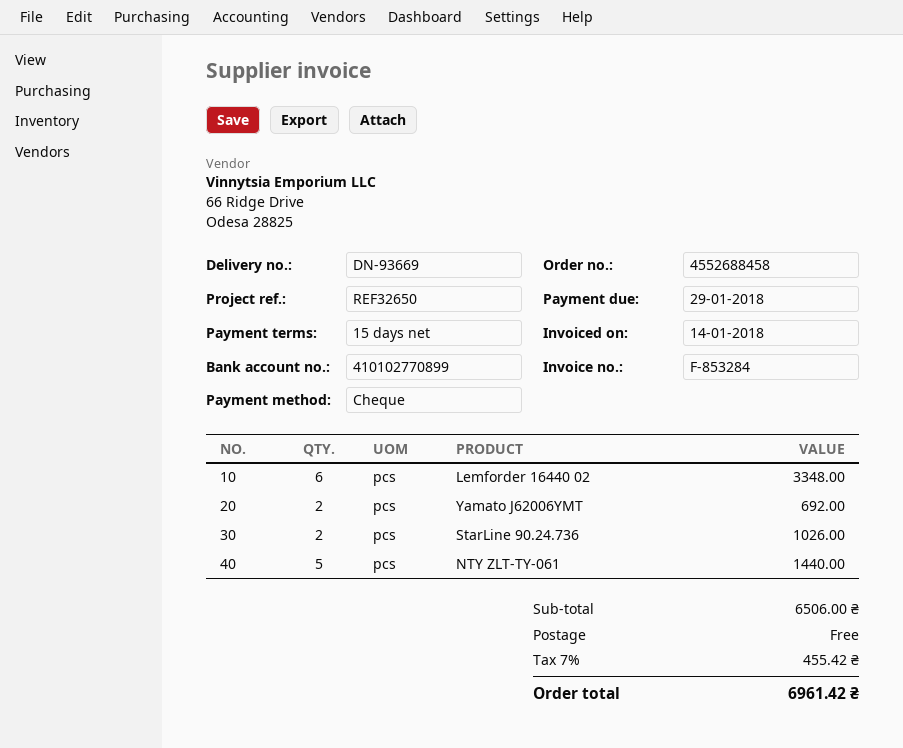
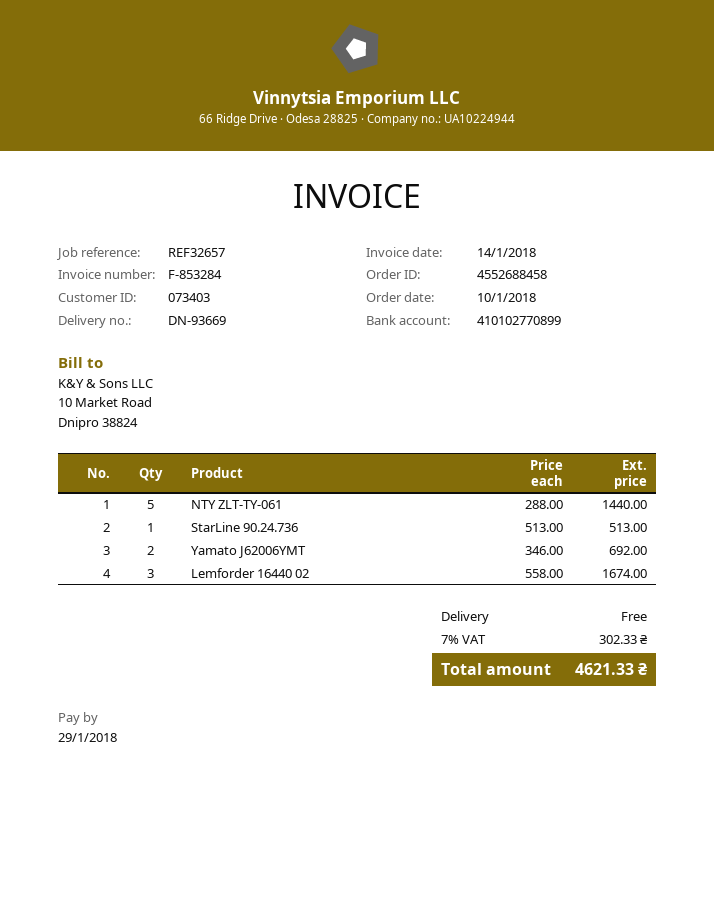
reference: REF32650 -> REF32657
Lemforder 16440 02: 6 for 3348.00 -> 3 for 1674.00
StarLine 90.24.736: 2 for 1026.00 -> 1 for 513.00
tax: 7% = 455.42 -> 7% = 302.33
total: 6961.42 -> 4621.33

